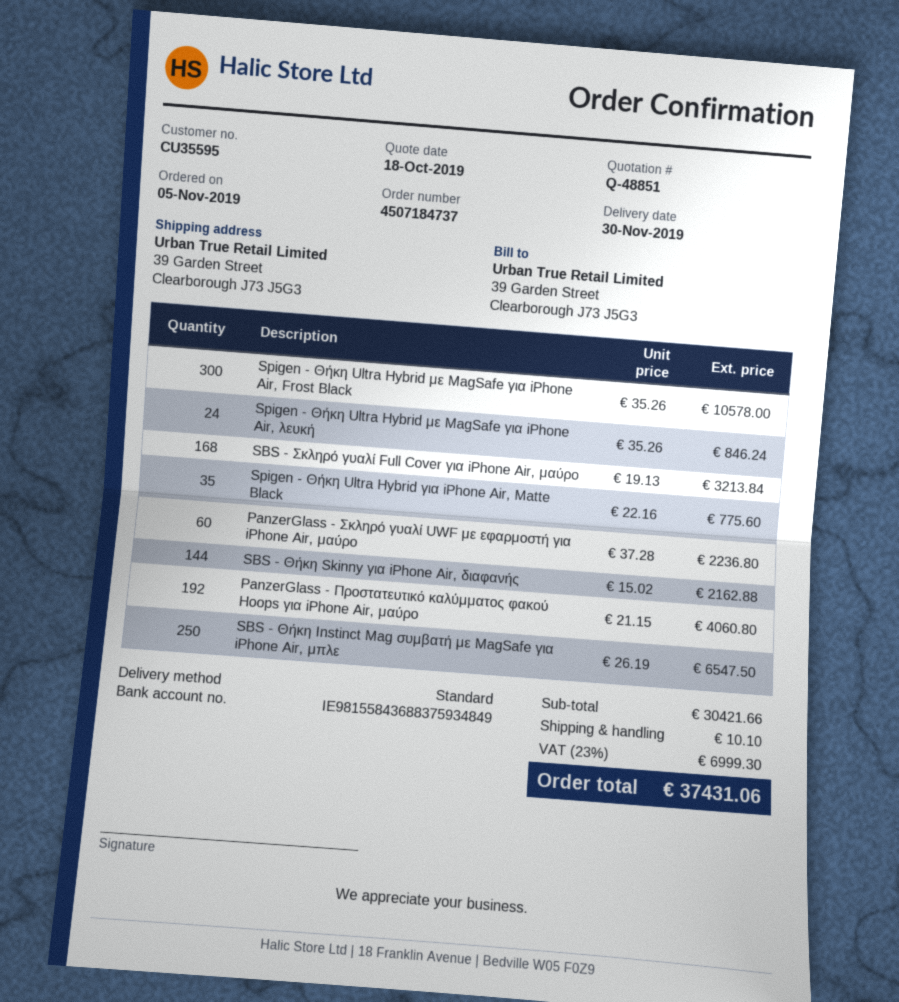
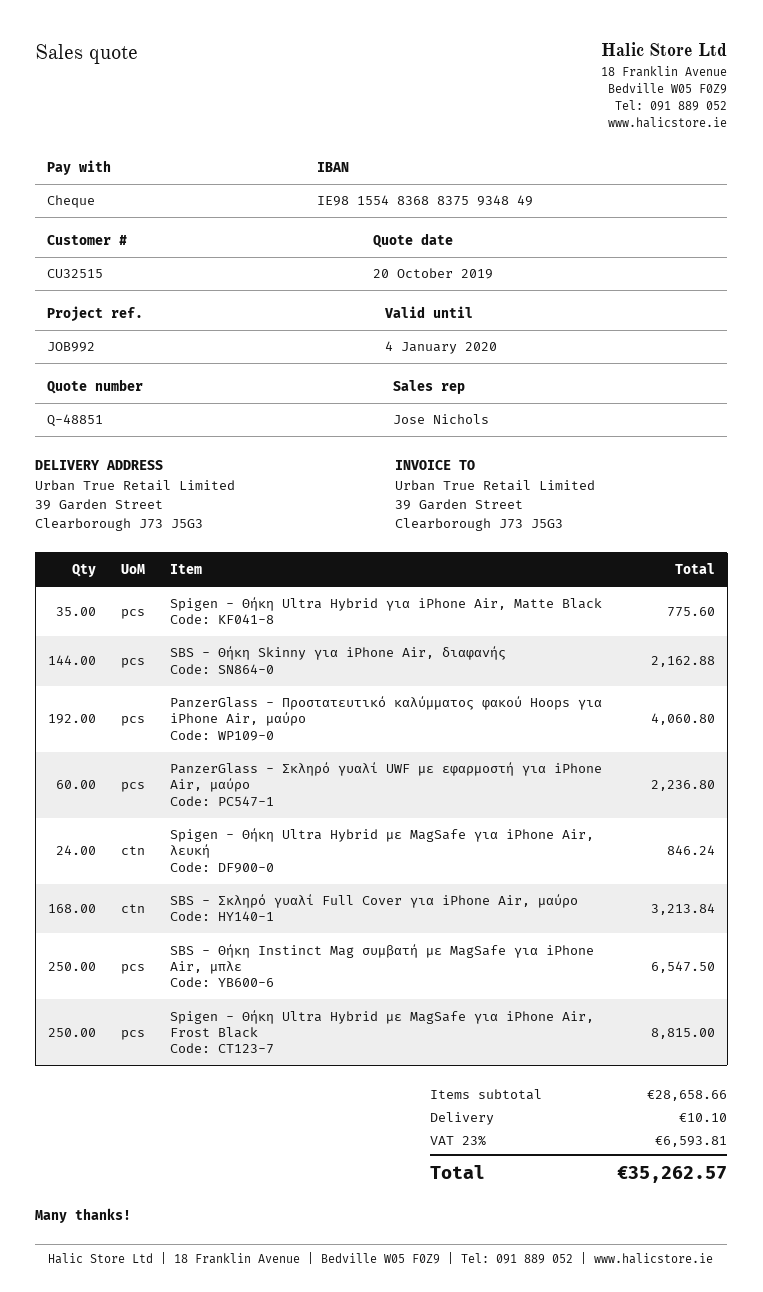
quote date: 2019-10-18 -> 2019-10-20
customer number: CU35595 -> CU32515
bank account: IE98155843688375934849 -> IE98155483688375934849
Spigen - Θήκη Ultra Hybrid με MagSafe για iPhone Air, Frost Black: 300 for 10578.00 -> 250 for 8815.00
subtotal: 30421.66 -> 28658.66
tax: 23% = 6999.30 -> 23% = 6593.81
total: 37431.06 -> 35262.57

